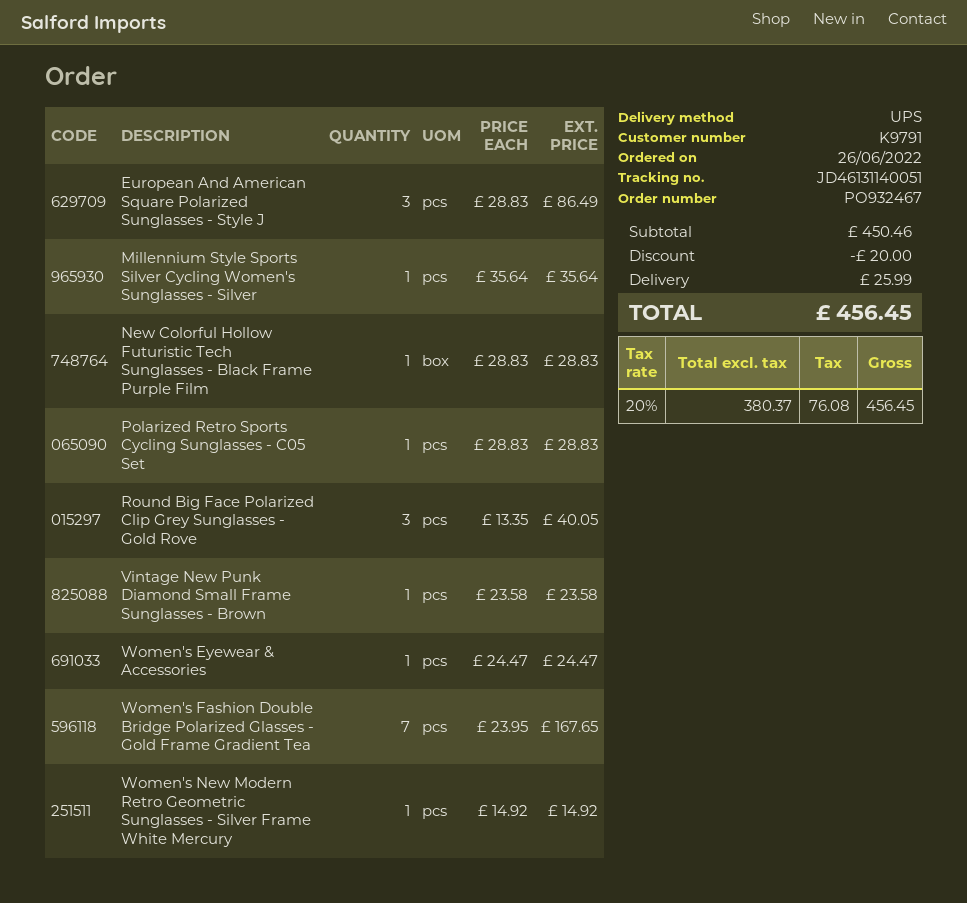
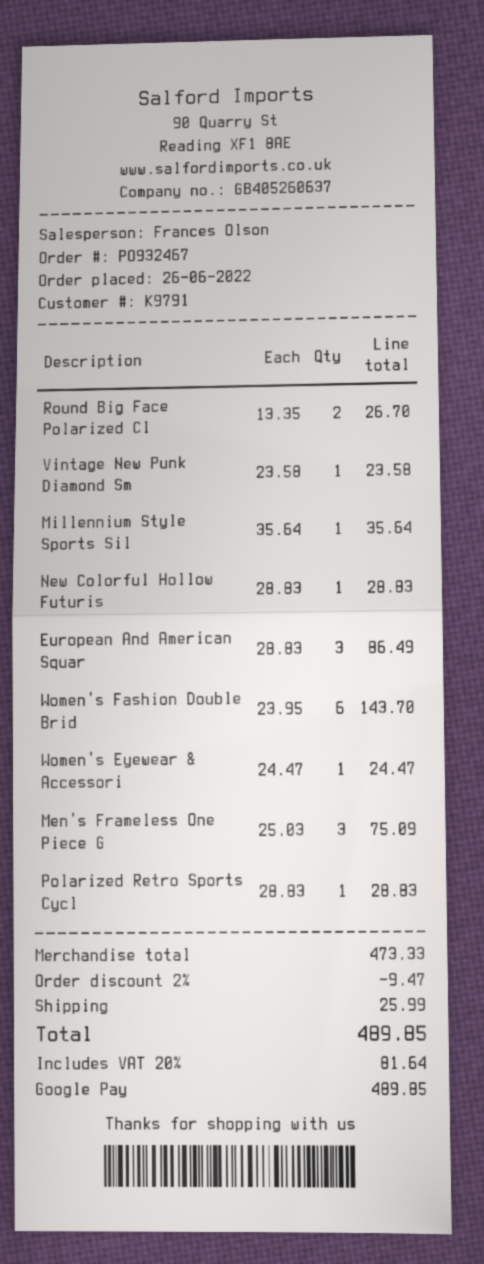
Round Big Face Polarized Clip Grey Sunglasses - Gold Rove: 3 x 13.35 = 40.05 -> 2 x 13.35 = 26.70
Women's Fashion Double Bridge Polarized Glasses - Gold Frame Gradient Tea: 7 x 23.95 = 167.65 -> 6 x 23.95 = 143.70
Women's New Modern Retro Geometric Sunglasses - Silver Frame White Mercury: 1 x 14.92 = 14.92 -> none
Men's Frameless One Piece G: none -> 3 x 25.03 = 75.09
subtotal: 450.46 -> 473.33
discount: 20.00 -> 9.47
tax: 20% = 76.08 -> 20% = 81.64
total: 456.45 -> 489.85

